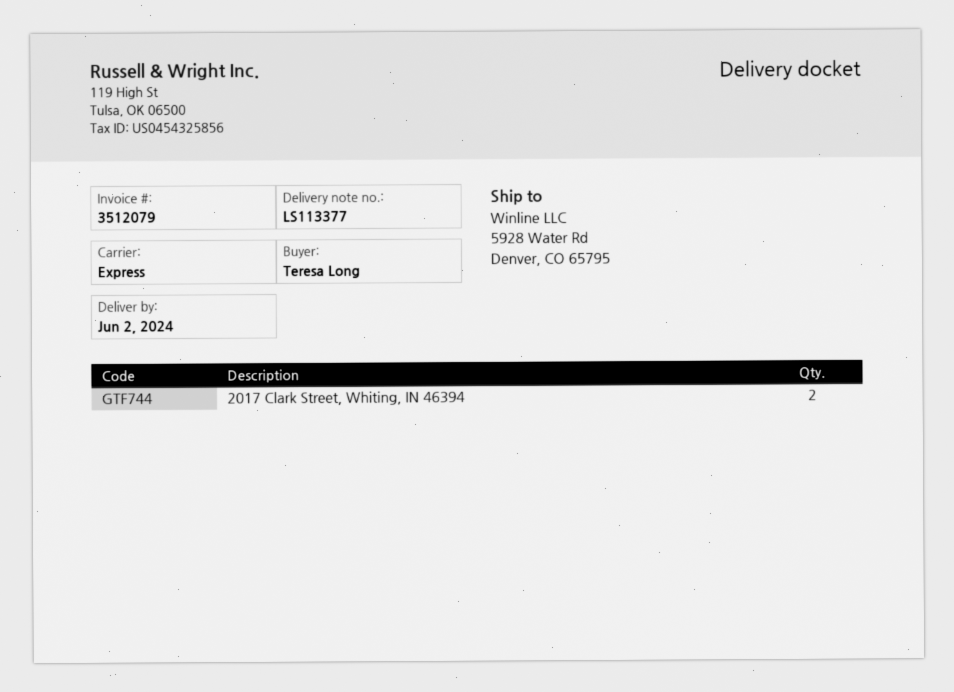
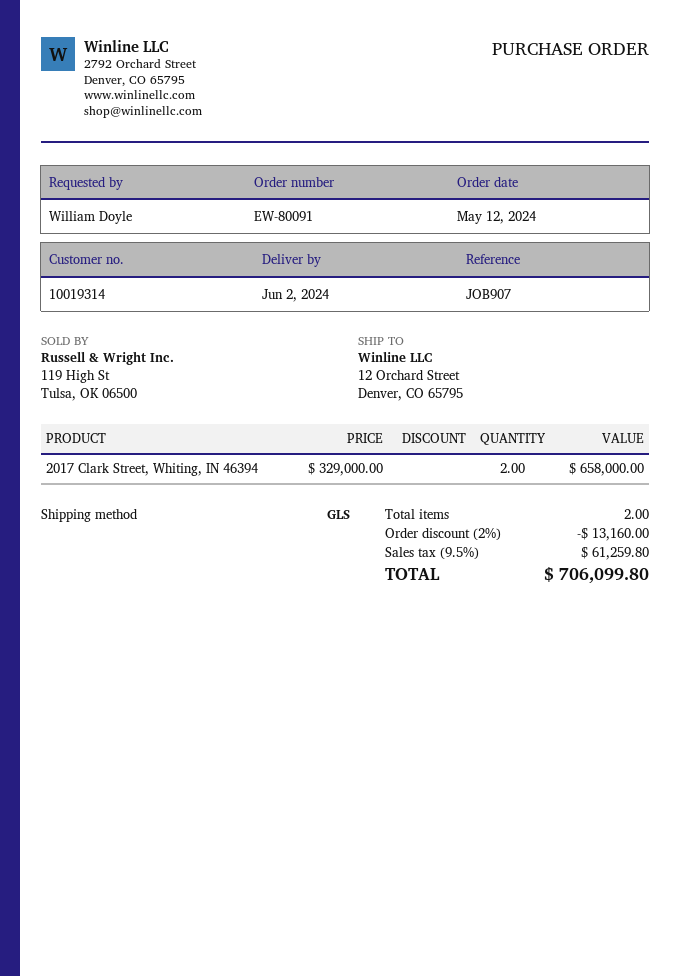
ordered by: Teresa Long -> William Doyle
shipping method: express -> GLS
ship to: 5928 Water Rd, Denver, CO 65795 -> 12 Orchard Street, Denver, CO 65795

